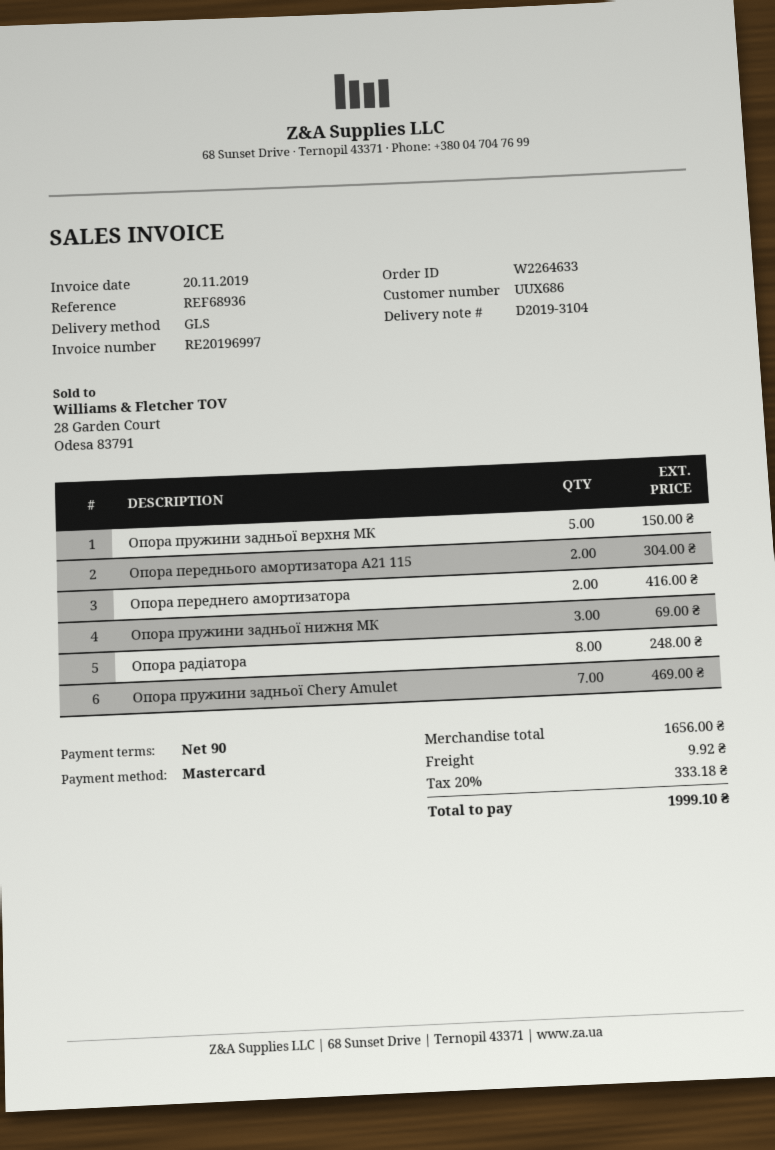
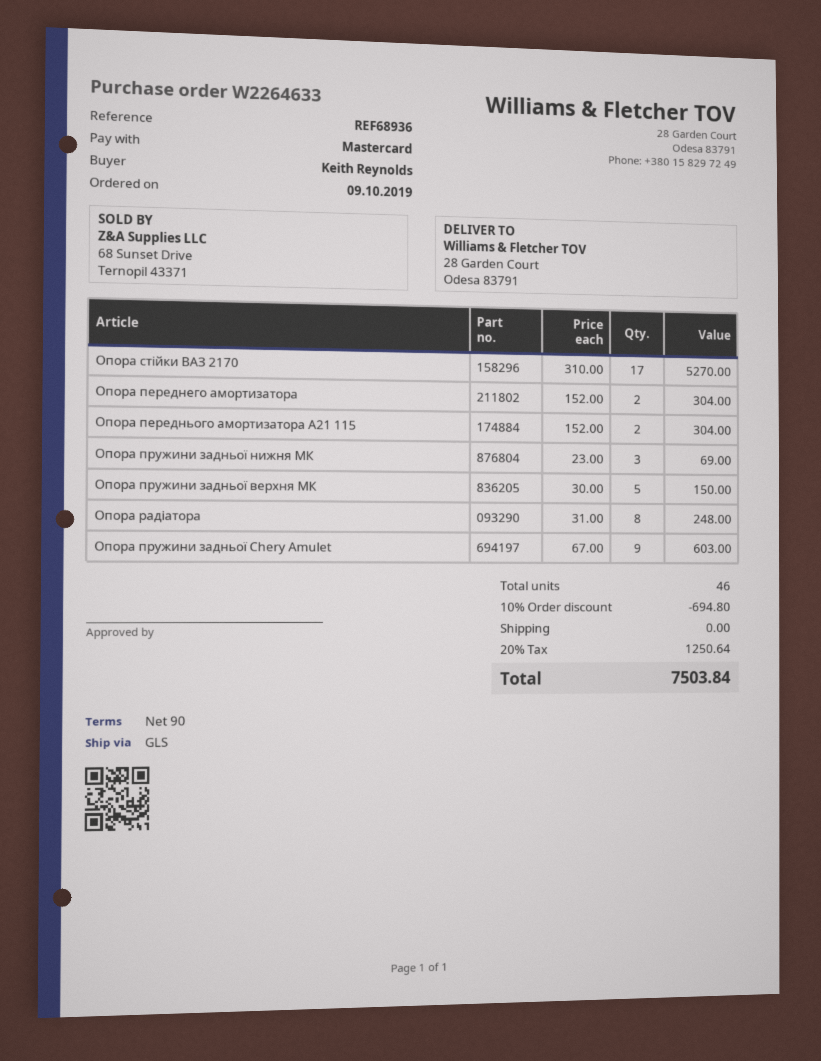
Опора переднего амортизатора: 2 for 416.00 -> 2 for 304.00
Опора пружини задньої Chery Amulet: 7 for 469.00 -> 9 for 603.00
Опора стійки ВАЗ 2170: none -> 17 for 5270.00
discount: none -> 10% = 694.80
shipping: 9.92 -> 0.00
tax: 20% = 333.18 -> 20% = 1250.64
total: 1999.10 -> 7503.84

